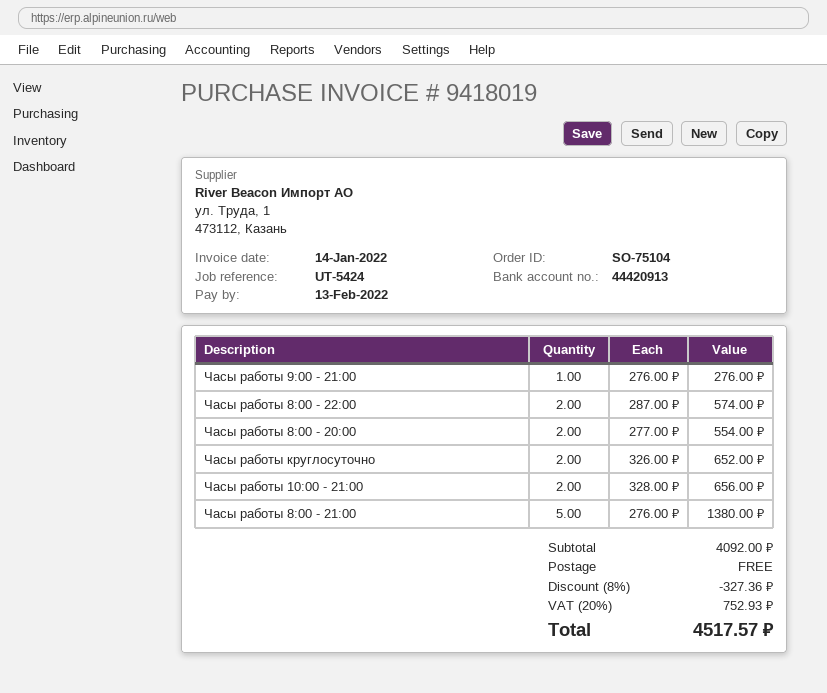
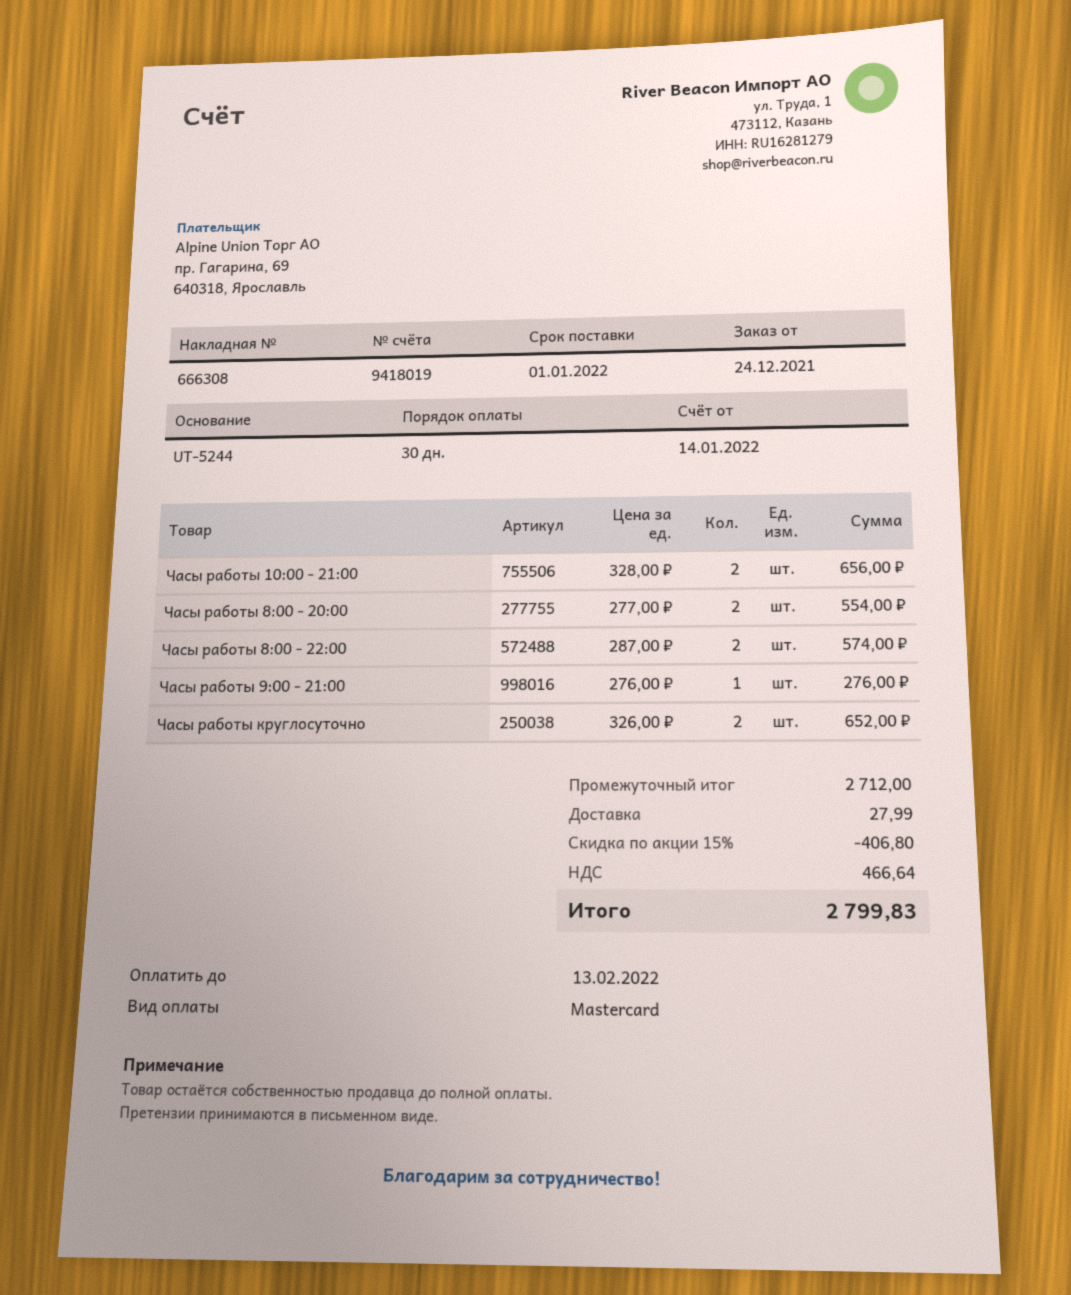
reference: UT-5424 -> UT-5244
Часы работы 8:00 - 21:00: 5 x 276.00 = 1380.00 -> none
subtotal: 4092.00 -> 2712.00
discount: 8% = 327.36 -> 15% = 406.80
shipping: 0.00 -> 27.99
tax: 752.93 -> 466.64
total: 4517.57 -> 2799.83

